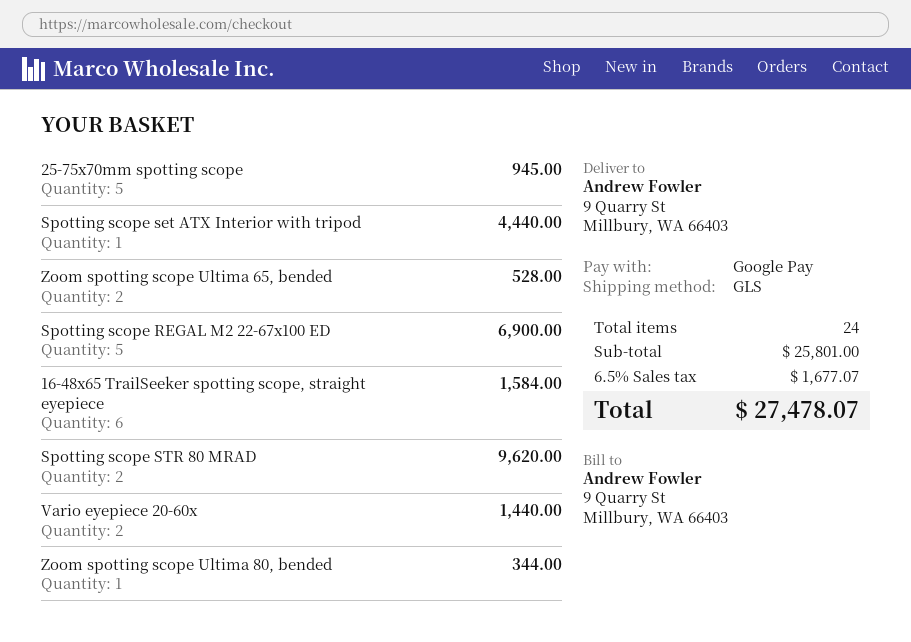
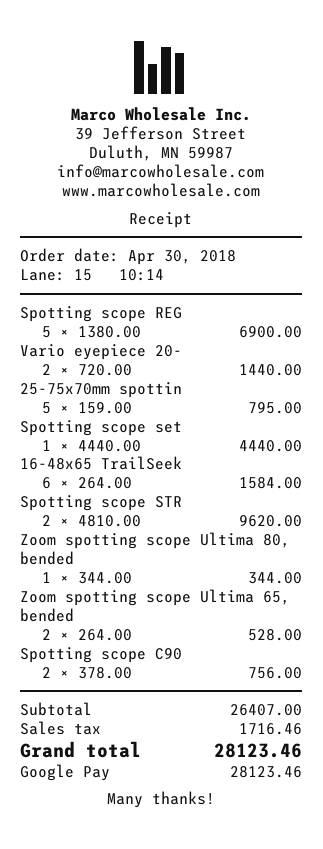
25-75x70mm spotting scope: 5 for 945.00 -> 5 for 795.00
Spotting scope C90: none -> 2 for 756.00
subtotal: 25801.00 -> 26407.00
tax: 1677.07 -> 1716.46
total: 27478.07 -> 28123.46

